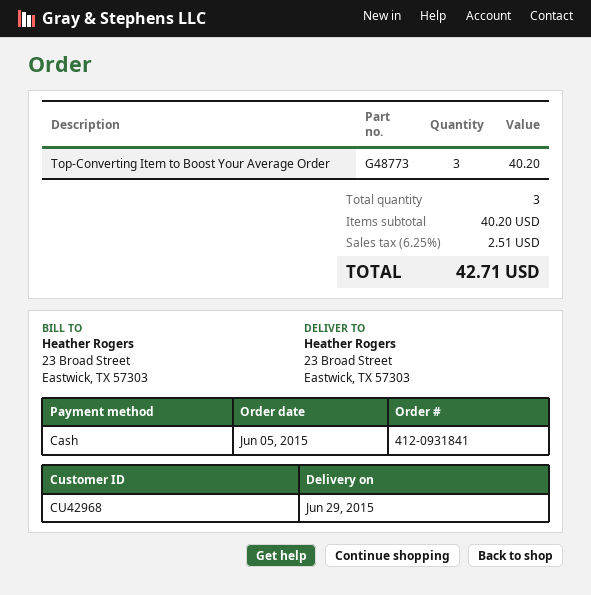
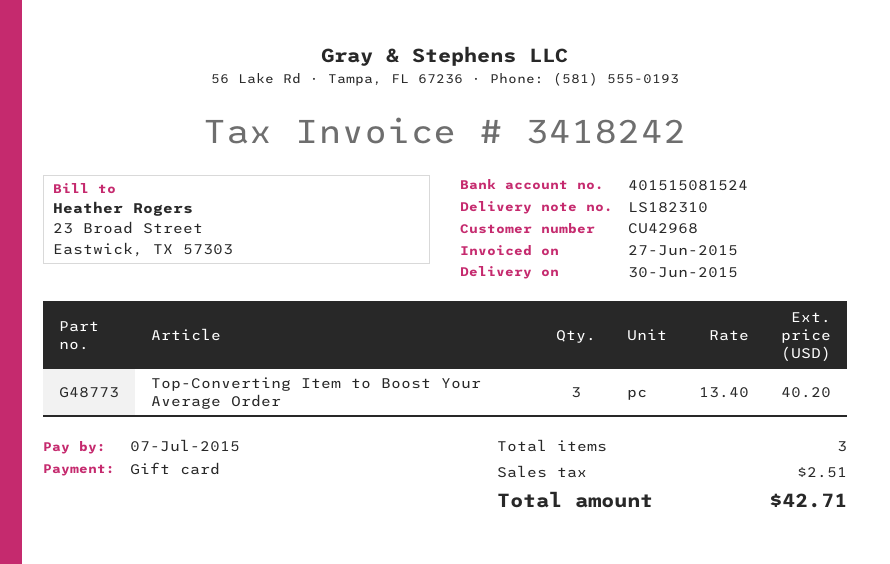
delivery date: 2015-06-29 -> 2015-06-30
payment method: cash -> gift card

